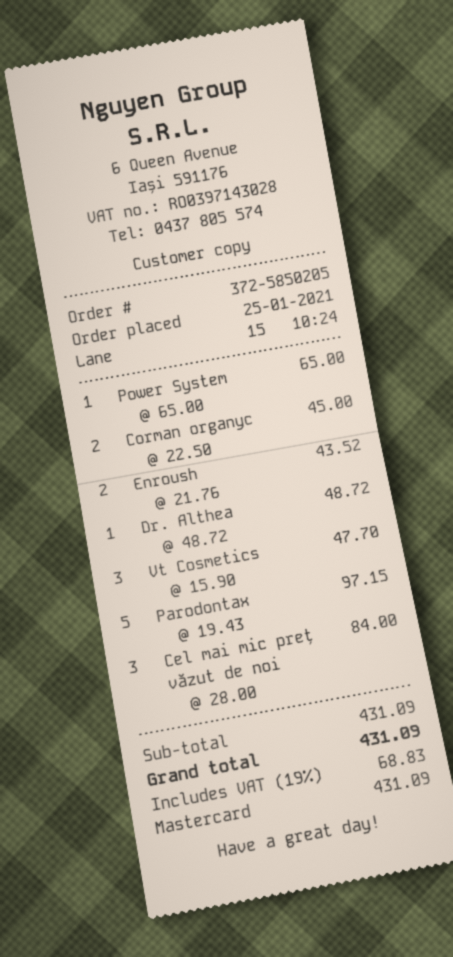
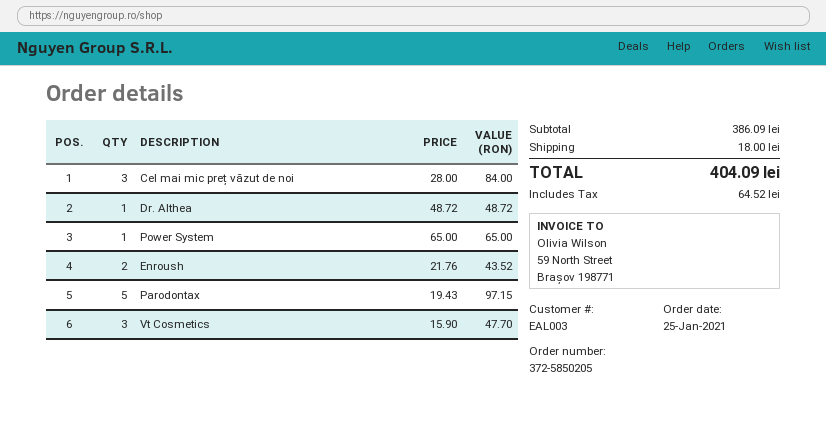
Corman organyc: 2 x 22.50 = 45.00 -> none
subtotal: 431.09 -> 386.09
shipping: none -> 18.00
tax: 68.83 -> 64.52
total: 431.09 -> 404.09

